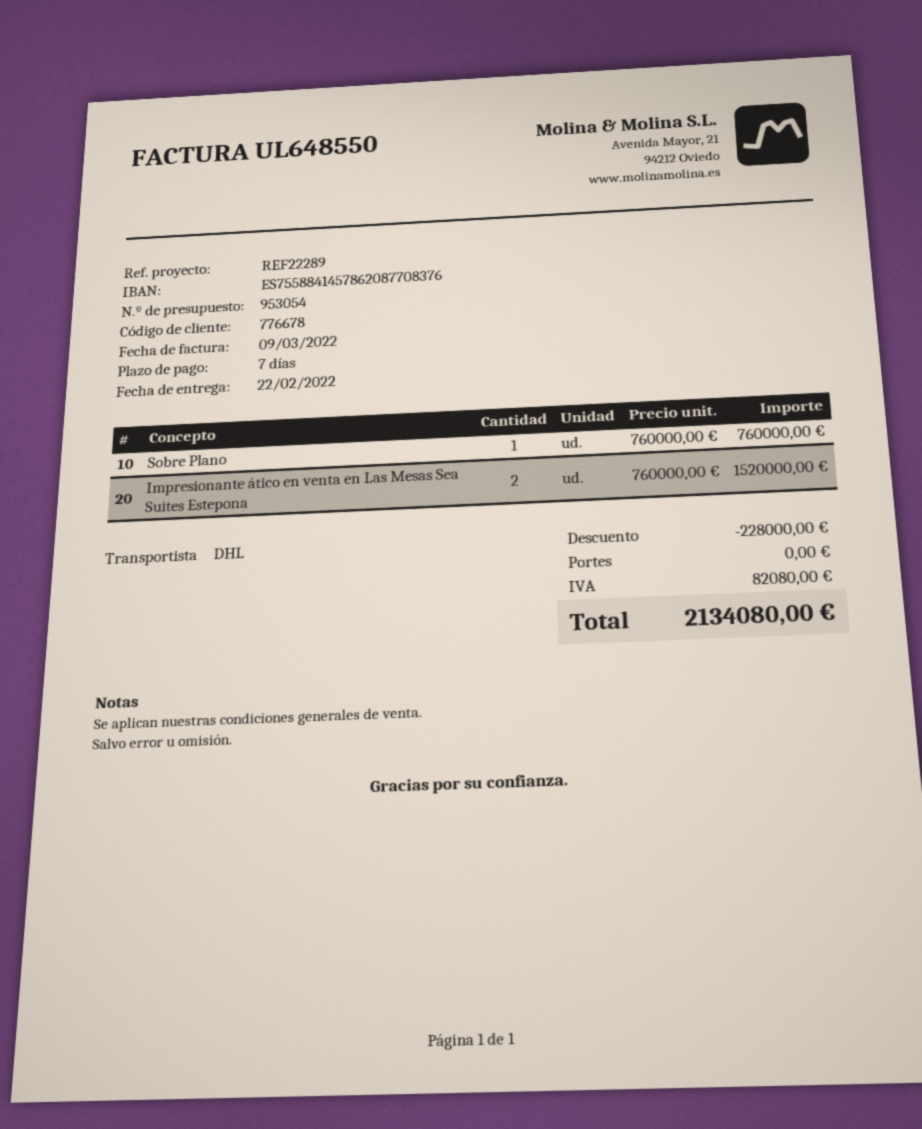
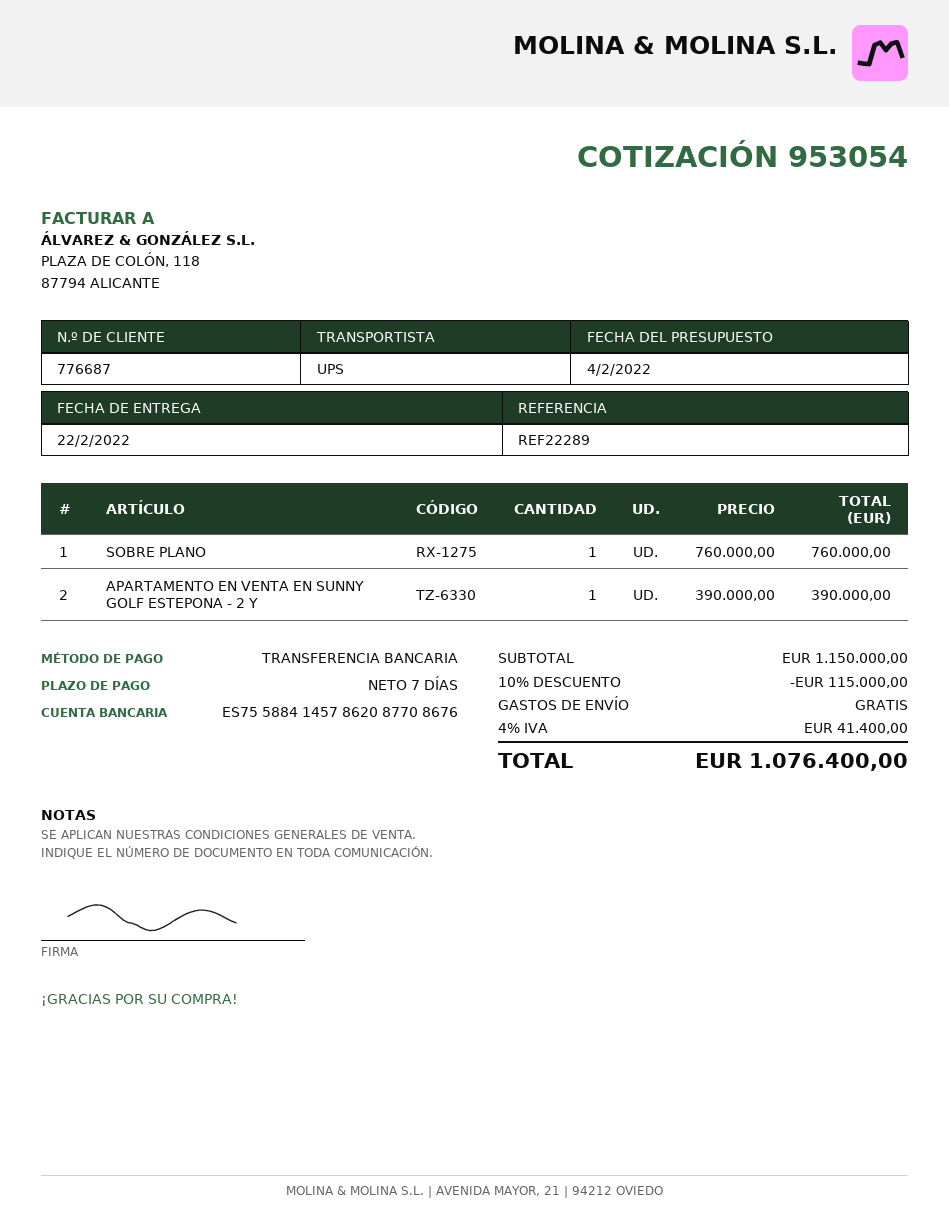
customer number: 776678 -> 776687
bank account: ES7558841457862087708376 -> ES7558841457862087708676
shipping method: DHL -> UPS
Impresionante ático en venta en Las Mesas Sea Suites Estepona: 2 x 760000.00 = 1520000.00 -> none
APARTAMENTO EN VENTA EN SUNNY GOLF ESTEPONA - 2 Y: none -> 1 x 390000.00 = 390000.00
discount: 228000.00 -> 115000.00
tax: 82080.00 -> 41400.00
total: 2134080.00 -> 1076400.00

